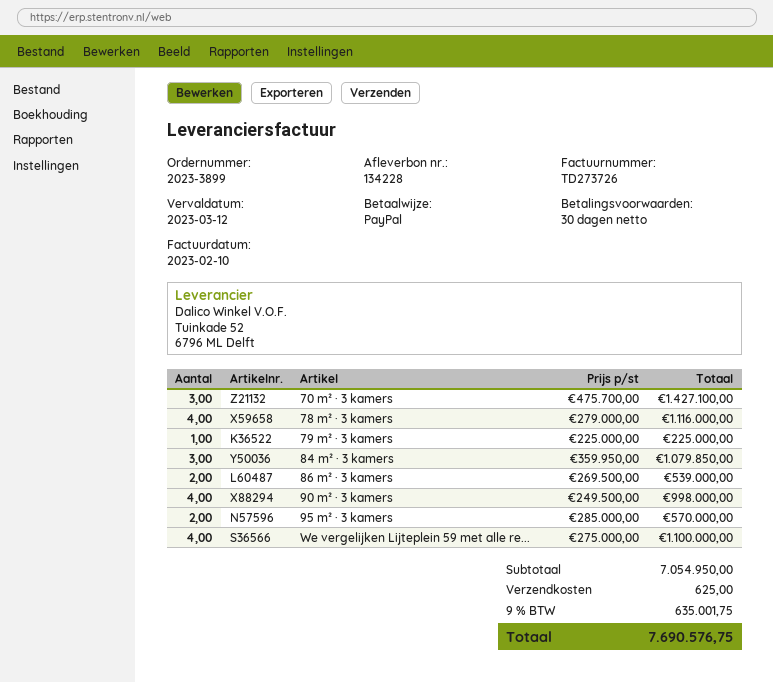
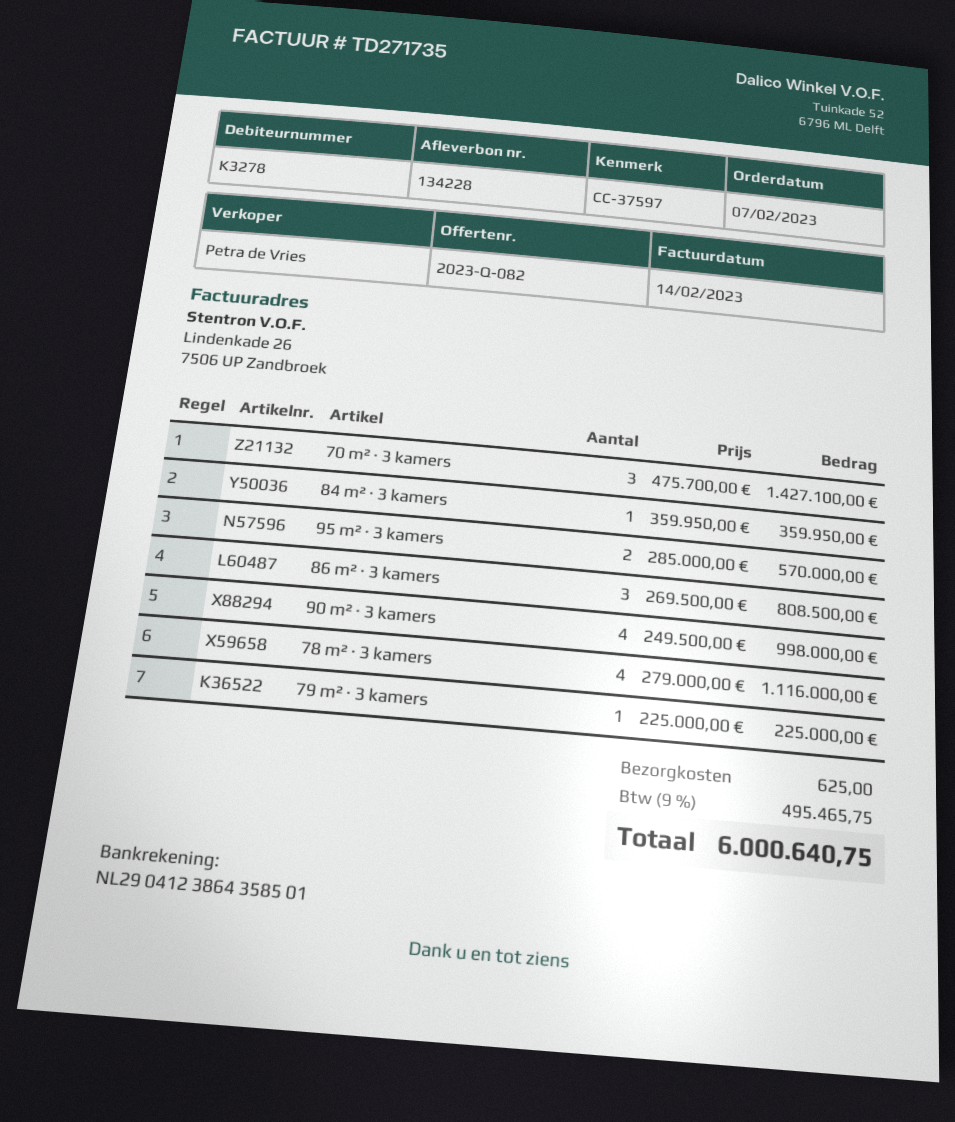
invoice number: TD273726 -> TD271735
invoice date: 2023-02-10 -> 2023-02-14
84 m² · 3 kamers: 3 x 359950.00 = 1079850.00 -> 1 x 359950.00 = 359950.00
86 m² · 3 kamers: 2 x 269500.00 = 539000.00 -> 3 x 269500.00 = 808500.00
We vergelijken Lijteplein 59 met alle re...: 4 x 275000.00 = 1100000.00 -> none
tax: 9% = 635001.75 -> 9% = 495465.75
total: 7690576.75 -> 6000640.75

